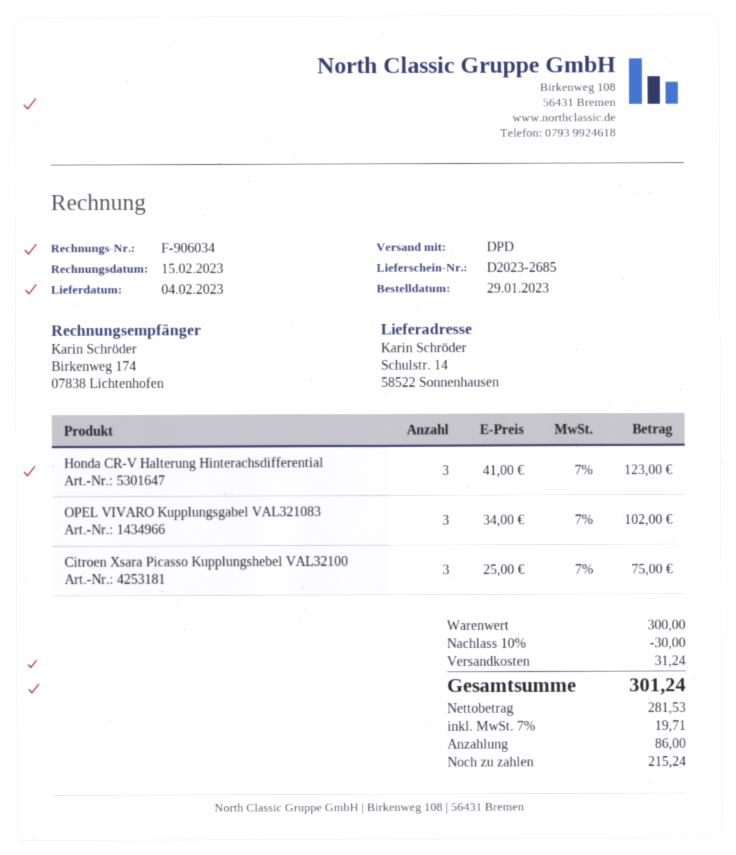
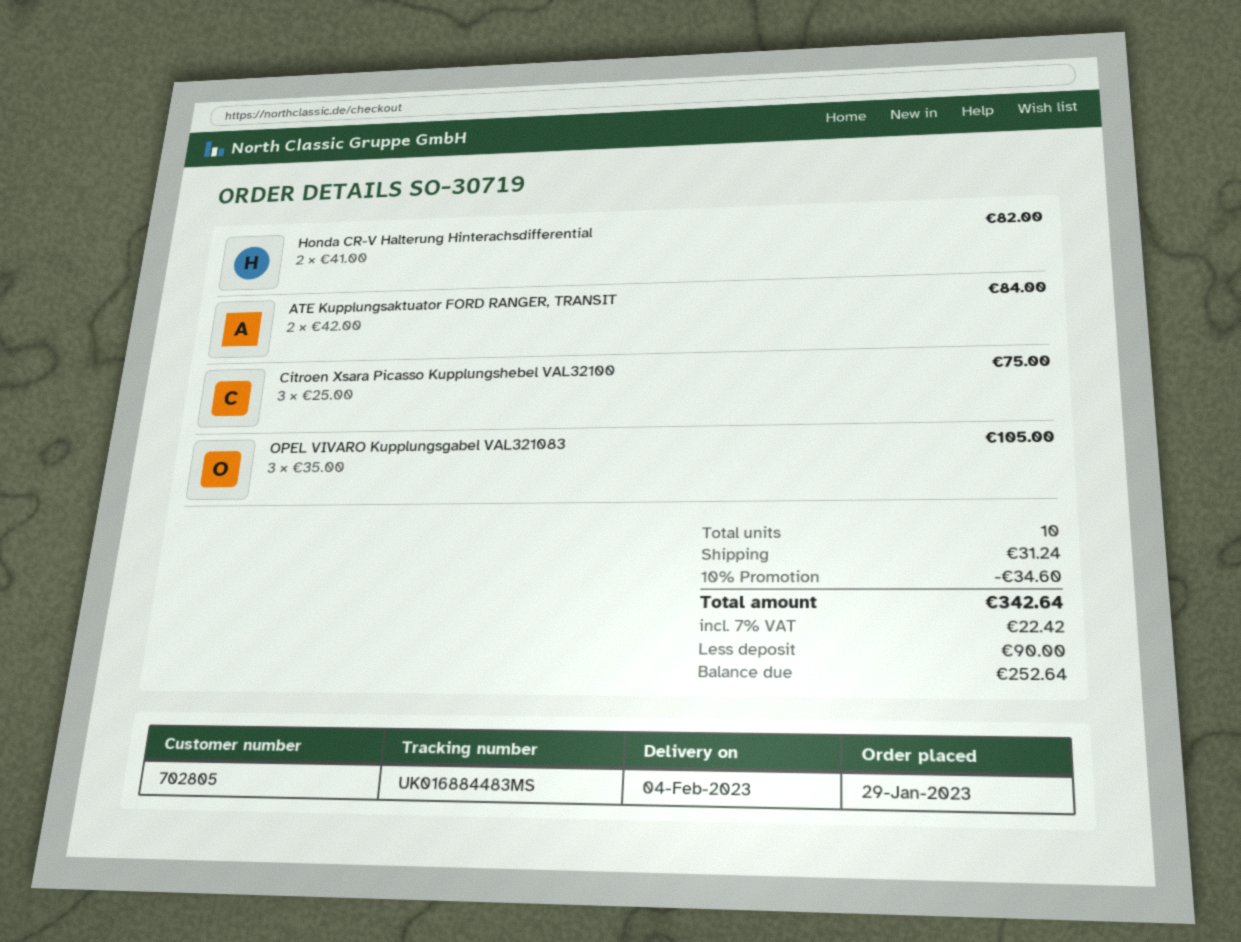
Honda CR-V Halterung Hinterachsdifferential: 3 x 41.00 = 123.00 -> 2 x 41.00 = 82.00
OPEL VIVARO Kupplungsgabel VAL321083: 3 x 34.00 = 102.00 -> 3 x 35.00 = 105.00
ATE Kupplungsaktuator FORD RANGER, TRANSIT: none -> 2 x 42.00 = 84.00
discount: 10% = 30.00 -> 10% = 34.60
tax: 7% = 19.71 -> 7% = 22.42
total: 301.24 -> 342.64
deposit: 86.00 -> 90.00
balance: 215.24 -> 252.64

